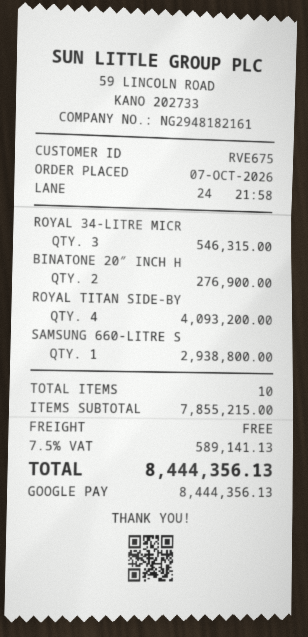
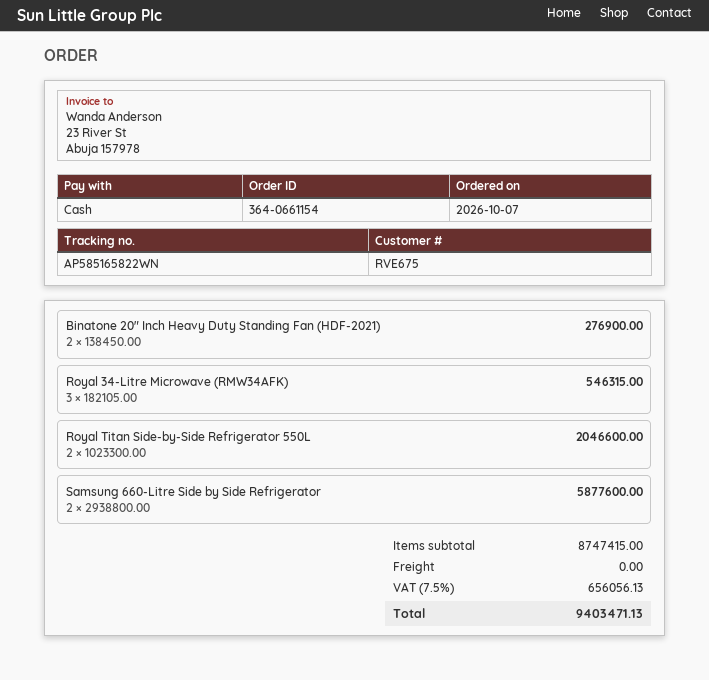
payment method: Google Pay -> cash
ROYAL TITAN SIDE-BY: 4 for 4093200.00 -> 2 for 2046600.00
SAMSUNG 660-LITRE S: 1 for 2938800.00 -> 2 for 5877600.00
subtotal: 7855215.00 -> 8747415.00
tax: 7.5% = 589141.13 -> 7.5% = 656056.13
total: 8444356.13 -> 9403471.13

